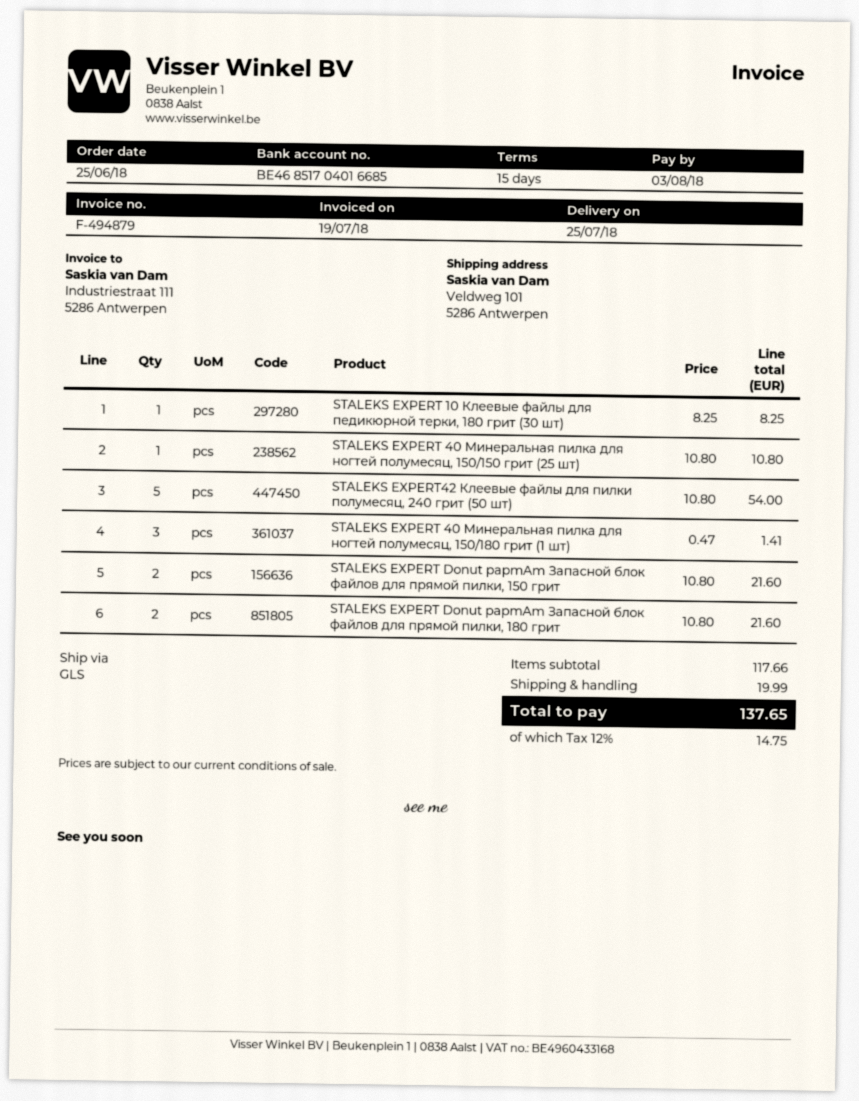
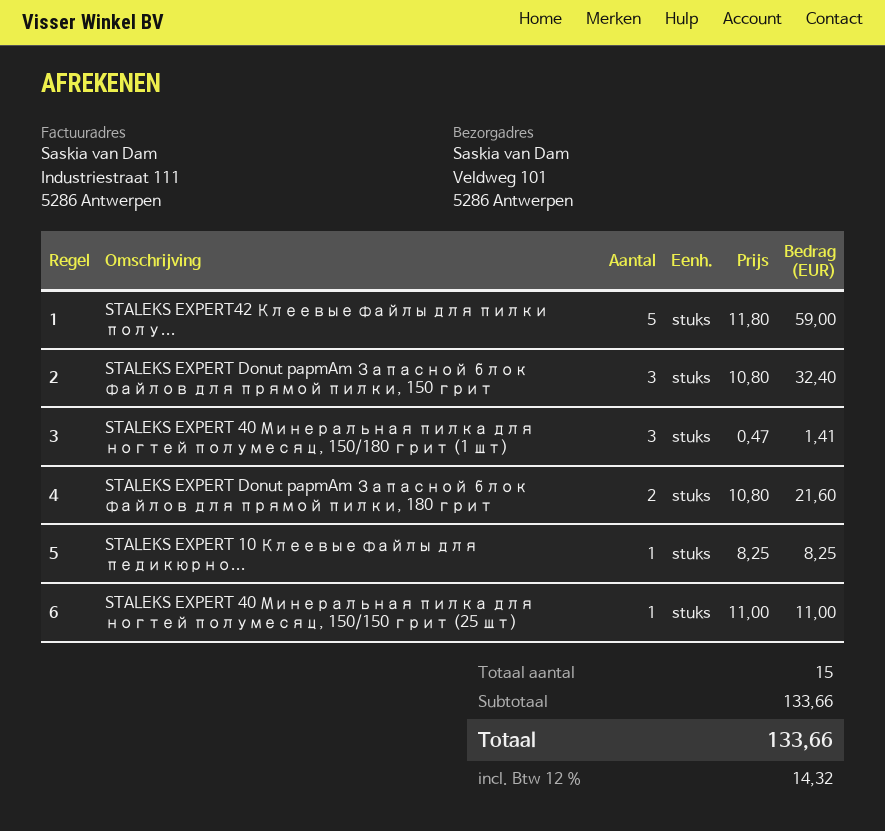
STALEKS EXPERT 40 Минеральная пилка для ногтей полумесяц, 150/150 грит (25 шт): 1 x 10.80 = 10.80 -> 1 x 11.00 = 11.00
STALEKS EXPERT42 Клеевые файлы для пилки полумесяц, 240 грит (50 шт): 5 x 10.80 = 54.00 -> 5 x 11.80 = 59.00
STALEKS EXPERT Donut papmAm Запасной блок файлов для прямой пилки, 150 грит: 2 x 10.80 = 21.60 -> 3 x 10.80 = 32.40
subtotal: 117.66 -> 133.66
shipping: 19.99 -> none
tax: 12% = 14.75 -> 12% = 14.32
total: 137.65 -> 133.66

